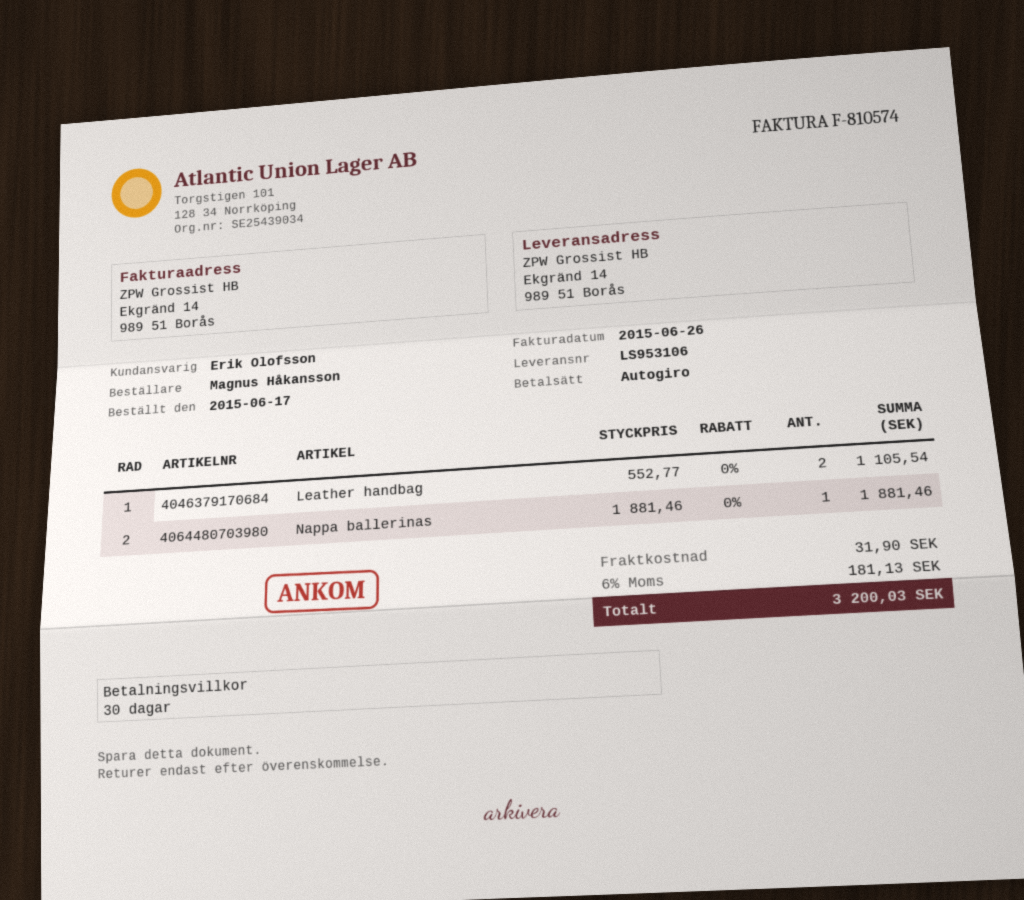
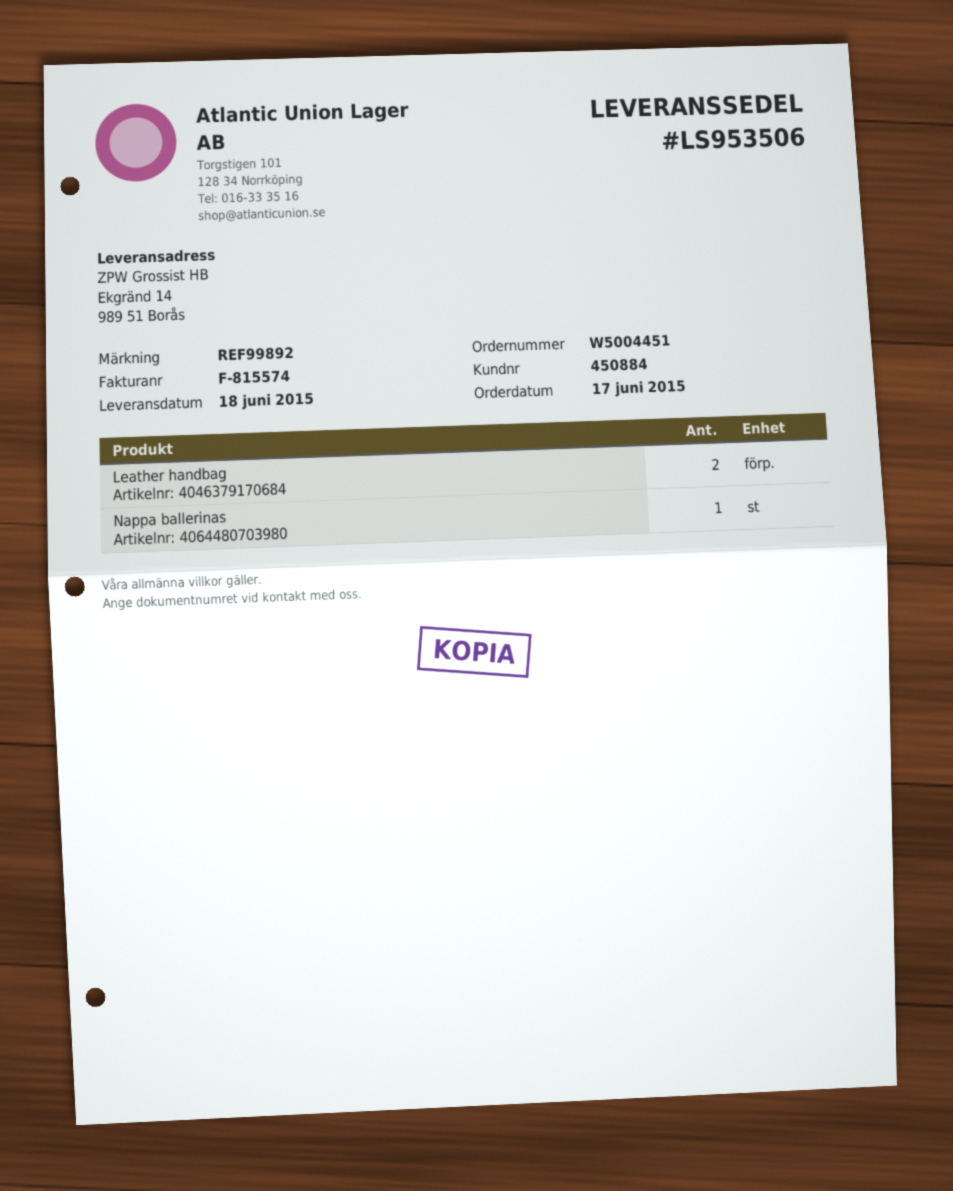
delivery note number: LS953106 -> LS953506
invoice number: F-810574 -> F-815574

